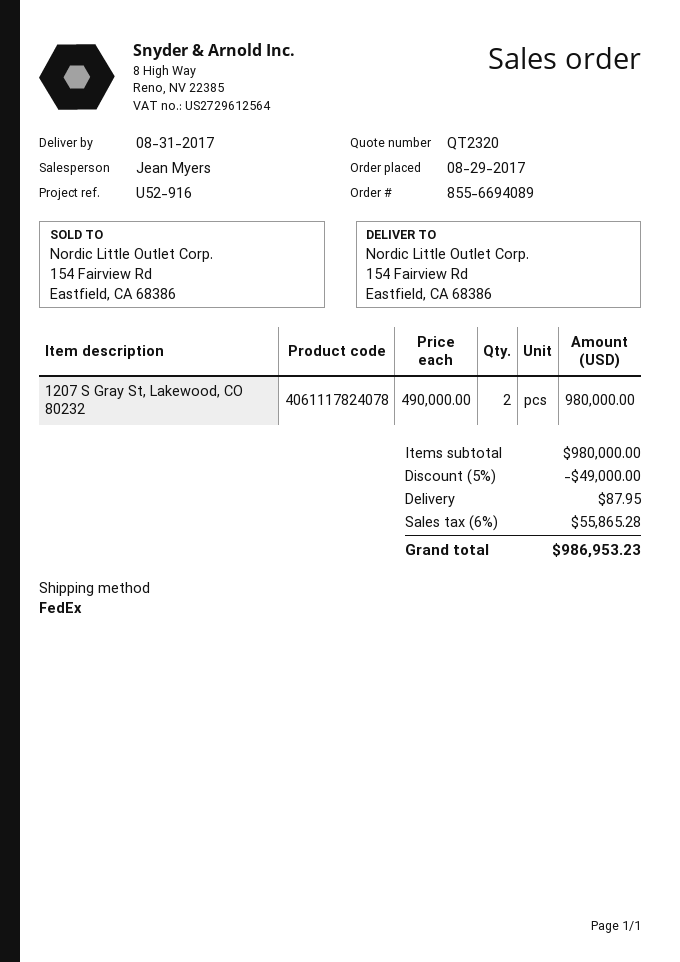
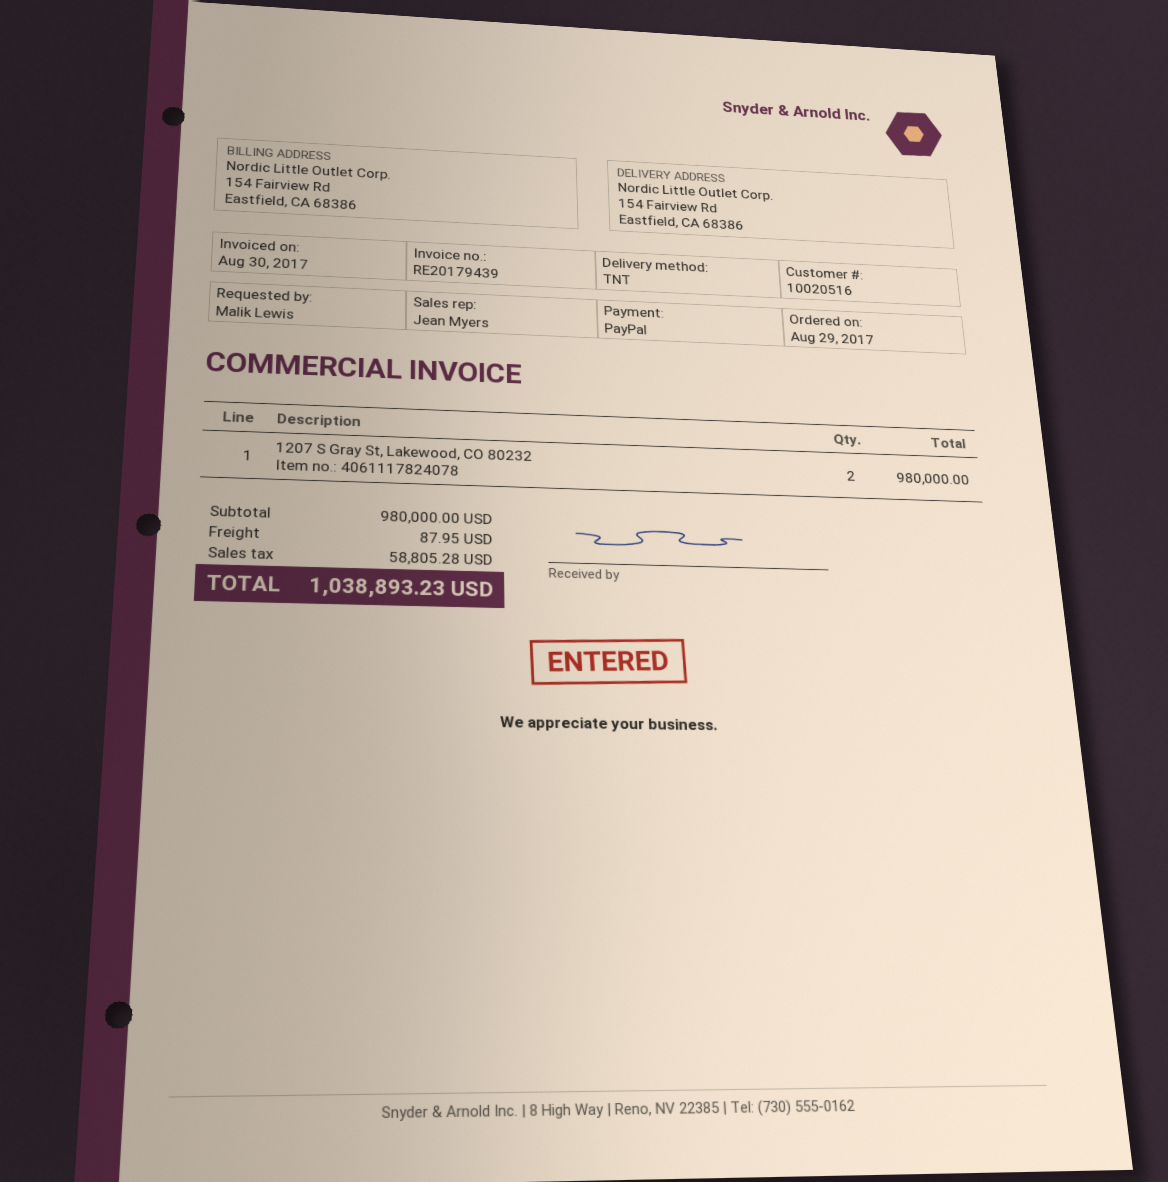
shipping method: FedEx -> TNT
discount: 5% = 49000.00 -> none
tax: 55865.28 -> 58805.28
total: 986953.23 -> 1038893.23

